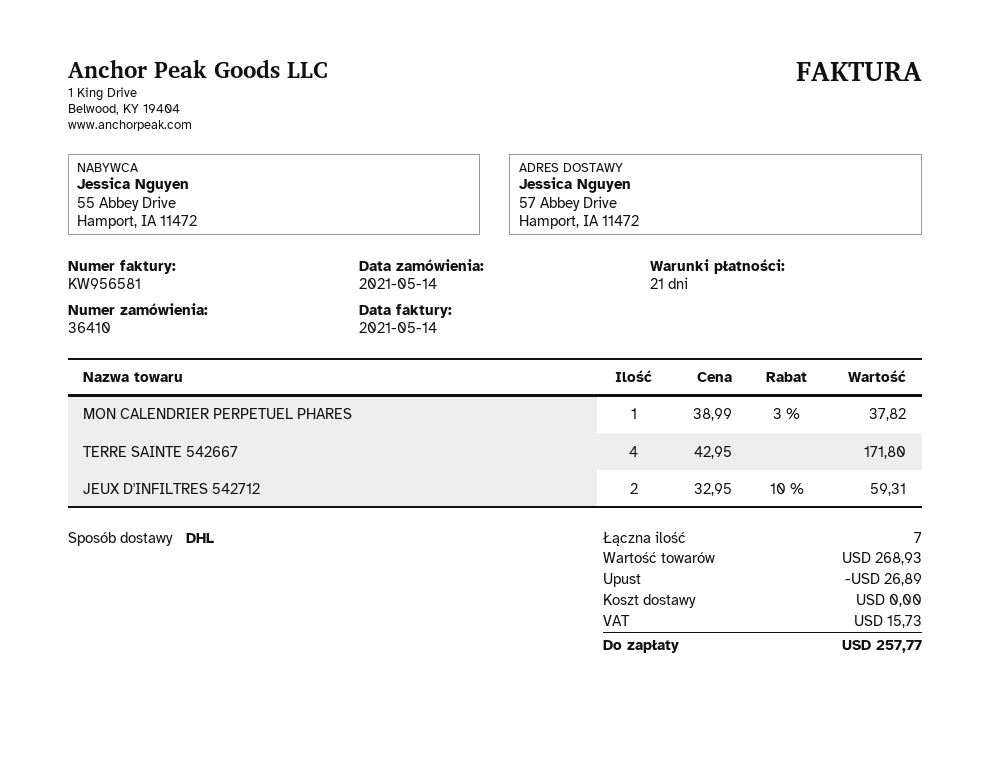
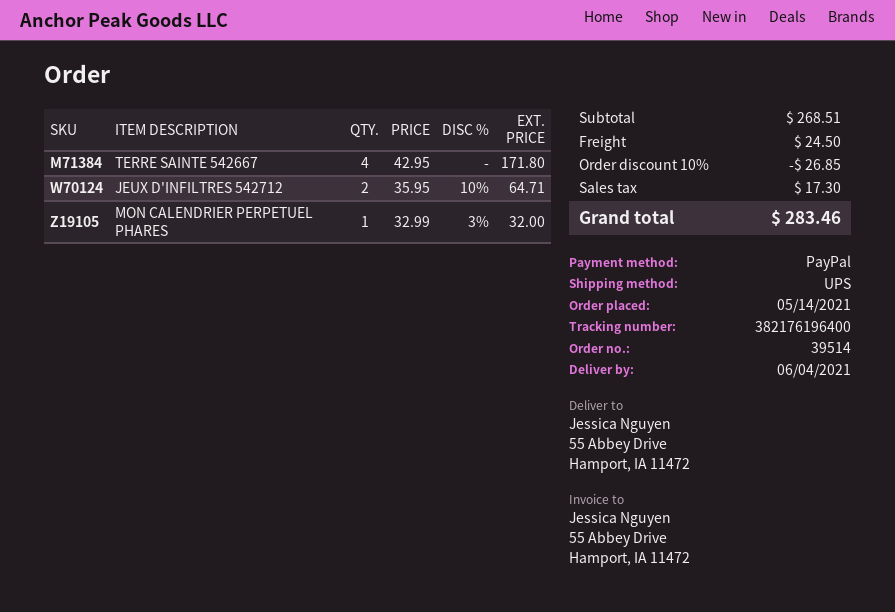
order number: 36410 -> 39514
shipping method: DHL -> UPS
ship to: 57 Abbey Drive, Hamport, IA 11472 -> 55 Abbey Drive, Hamport, IA 11472
MON CALENDRIER PERPETUEL PHARES: 1 x 38.99 - 3% = 37.82 -> 1 x 32.99 - 3% = 32.00
JEUX D'INFILTRES 542712: 2 x 32.95 - 10% = 59.31 -> 2 x 35.95 - 10% = 64.71
subtotal: 268.93 -> 268.51
discount: 26.89 -> 26.85
shipping: 0.00 -> 24.50
tax: 15.73 -> 17.30
total: 257.77 -> 283.46

